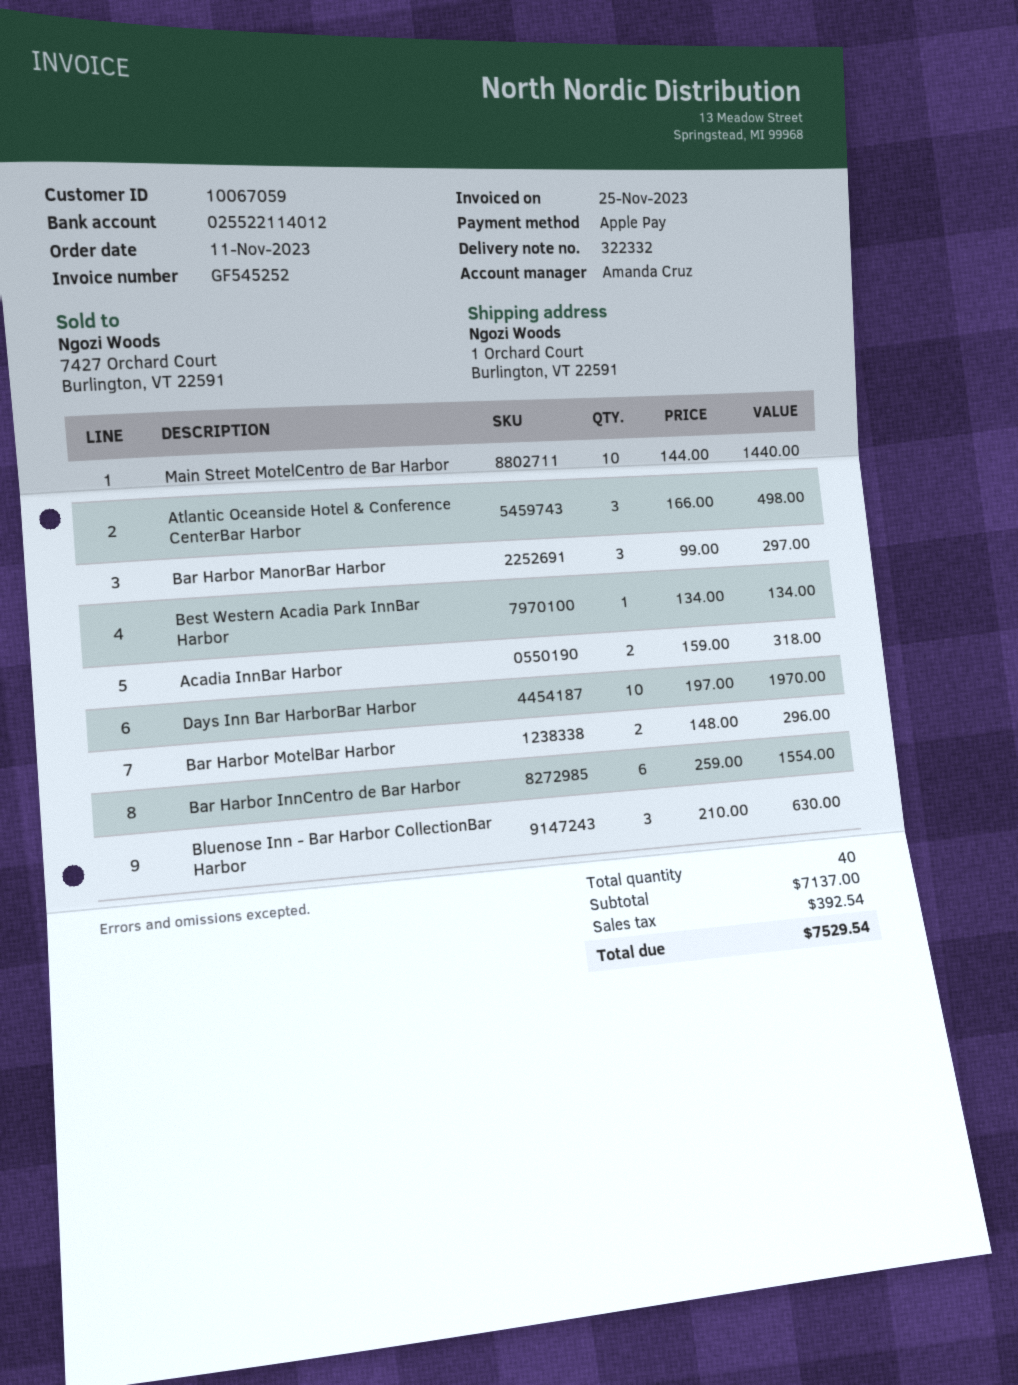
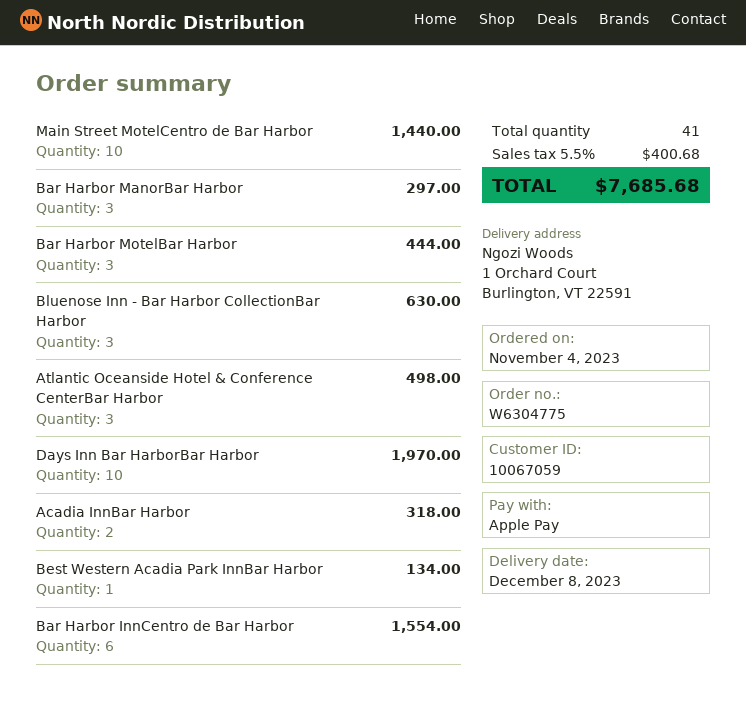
order date: 2023-11-11 -> 2023-11-04
Bar Harbor MotelBar Harbor: 2 for 296.00 -> 3 for 444.00
total quantity: 40 -> 41
tax: 392.54 -> 400.68
total: 7529.54 -> 7685.68

